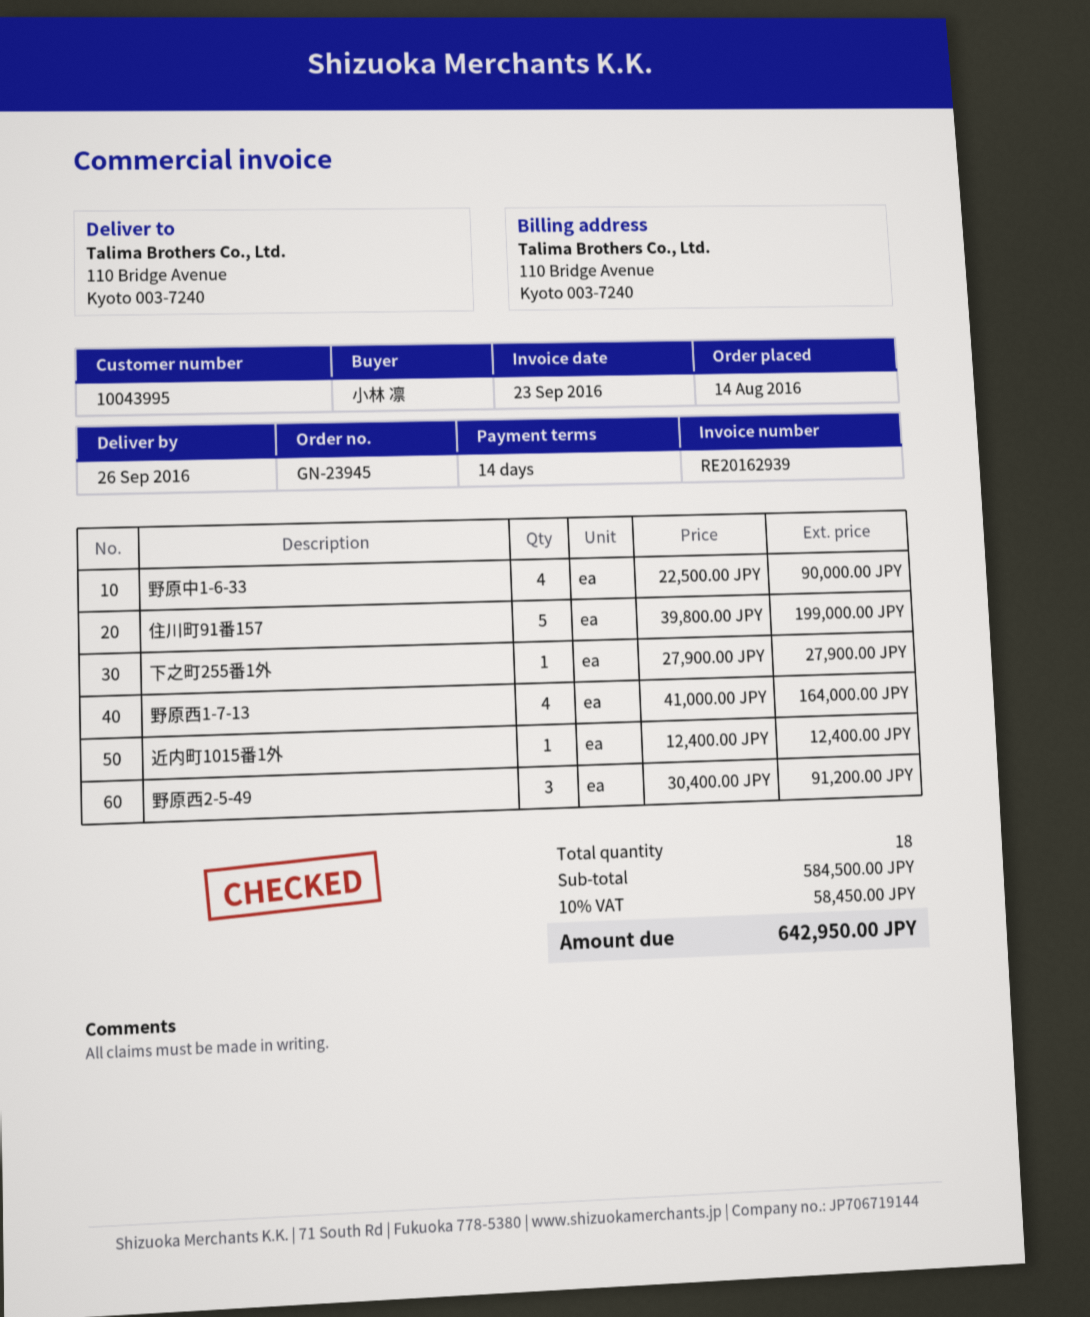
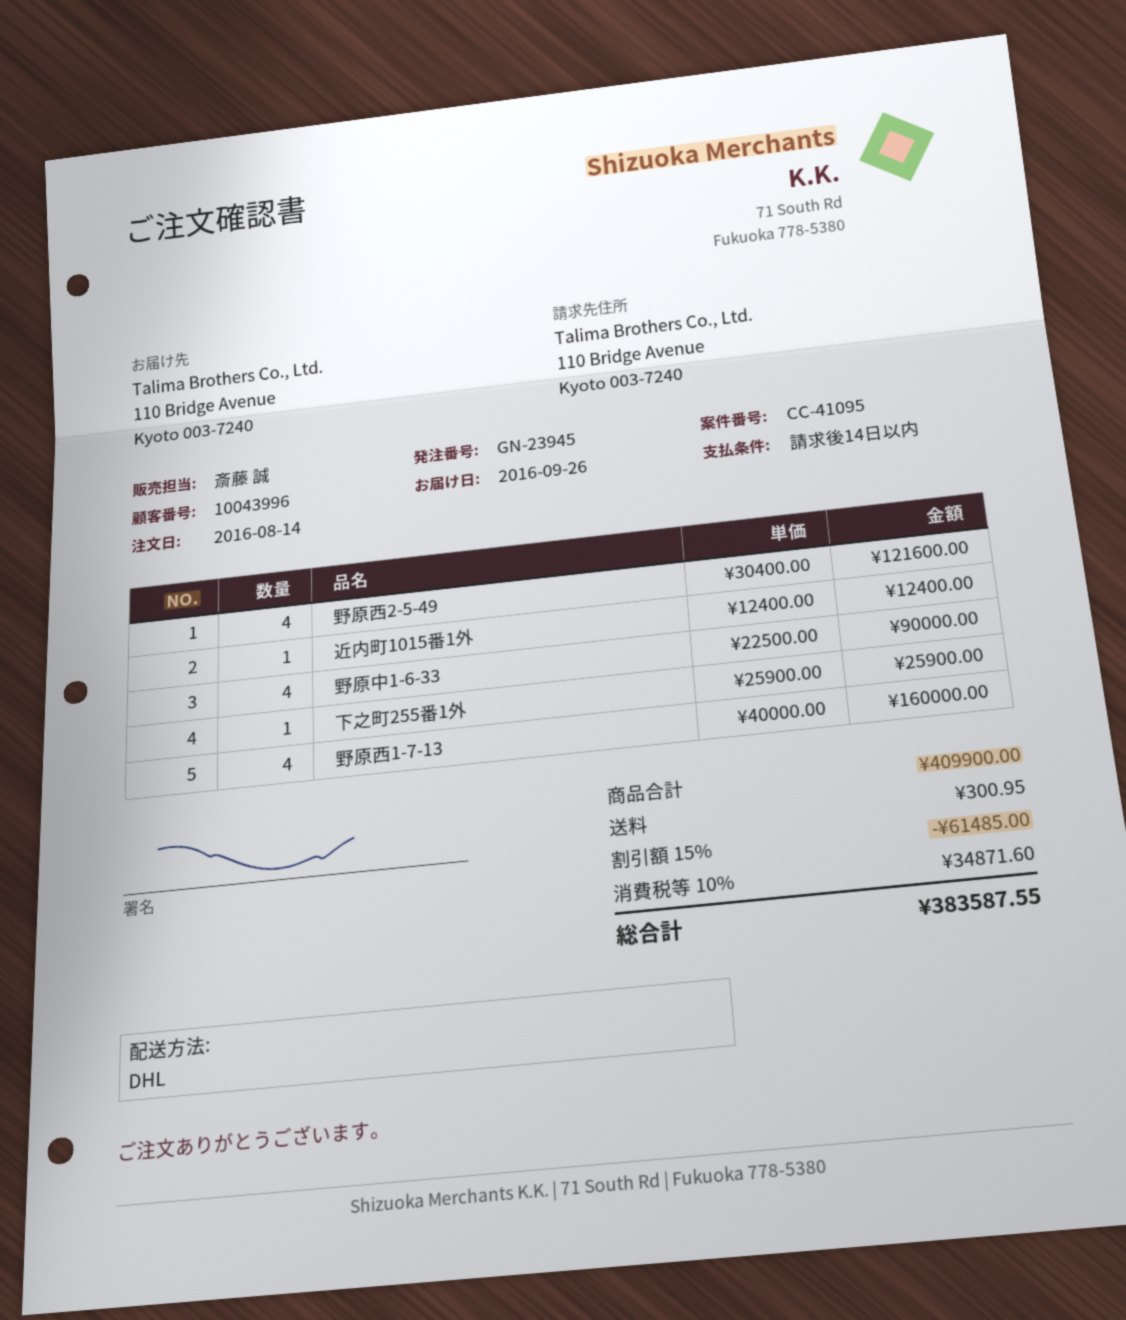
customer number: 10043995 -> 10043996
住川町91番157: 5 x 39800.00 = 199000.00 -> none
下之町255番1外: 1 x 27900.00 = 27900.00 -> 1 x 25900.00 = 25900.00
野原西1-7-13: 4 x 41000.00 = 164000.00 -> 4 x 40000.00 = 160000.00
野原西2-5-49: 3 x 30400.00 = 91200.00 -> 4 x 30400.00 = 121600.00
subtotal: 584500.00 -> 409900.00
discount: none -> 15% = 61485.00
shipping: none -> 300.95
tax: 10% = 58450.00 -> 10% = 34871.60
total: 642950.00 -> 383587.55

